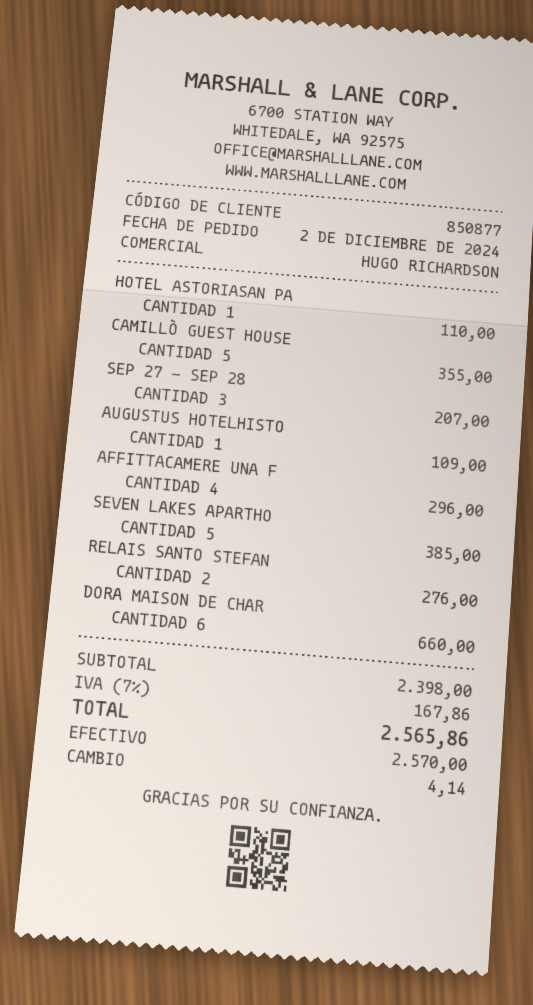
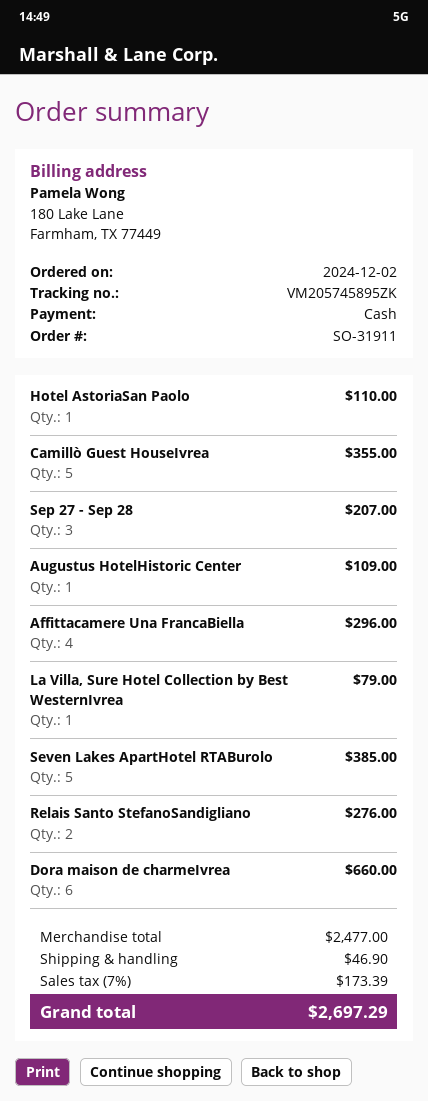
La Villa, Sure Hotel Collection by Best WesternIvrea: none -> 1 for 79.00
subtotal: 2398.00 -> 2477.00
shipping: none -> 46.90
tax: 7% = 167.86 -> 7% = 173.39
total: 2565.86 -> 2697.29

